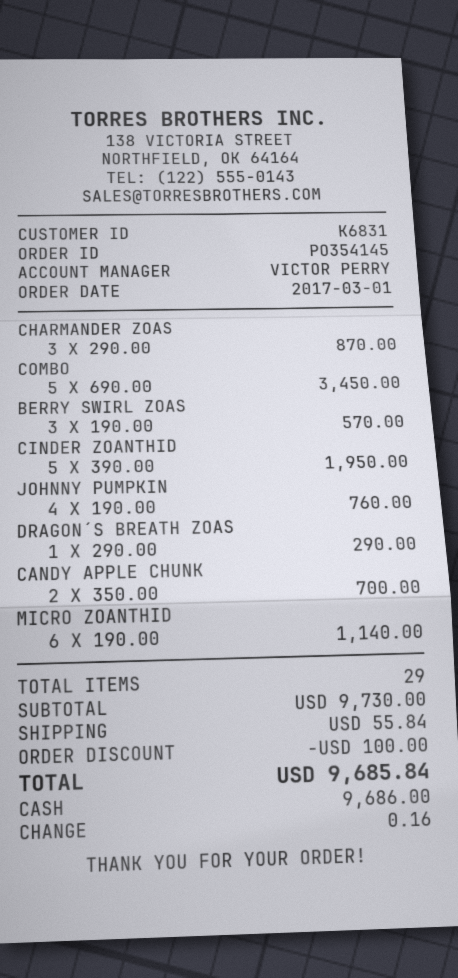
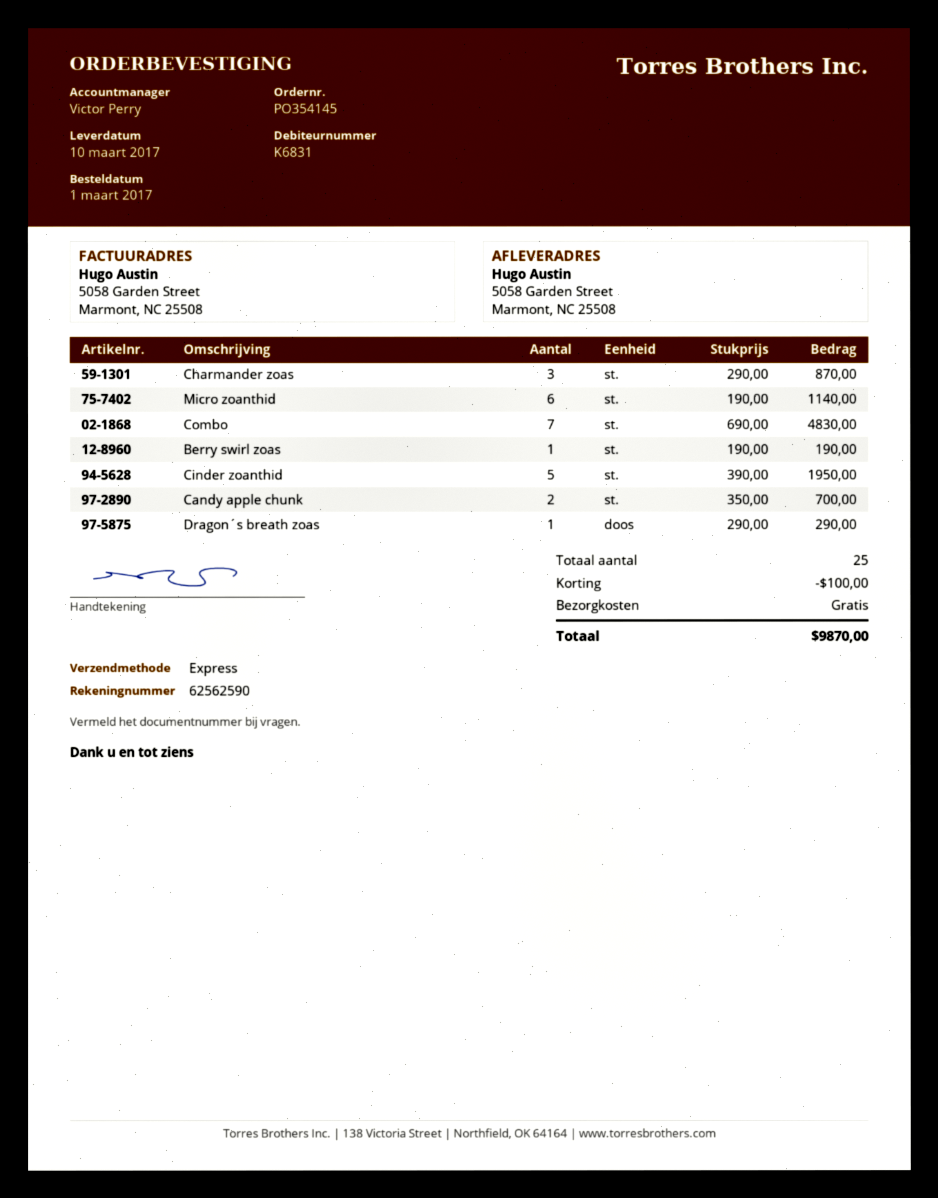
COMBO: 5 x 690.00 = 3450.00 -> 7 x 690.00 = 4830.00
BERRY SWIRL ZOAS: 3 x 190.00 = 570.00 -> 1 x 190.00 = 190.00
JOHNNY PUMPKIN: 4 x 190.00 = 760.00 -> none
total quantity: 29 -> 25
shipping: 55.84 -> 0.00
total: 9685.84 -> 9870.00

